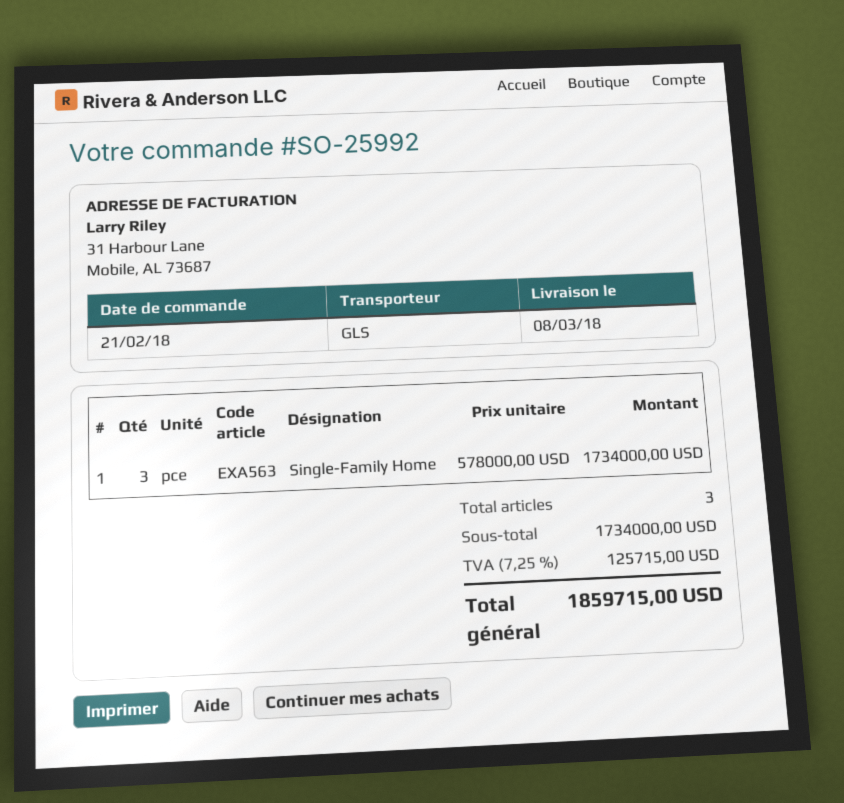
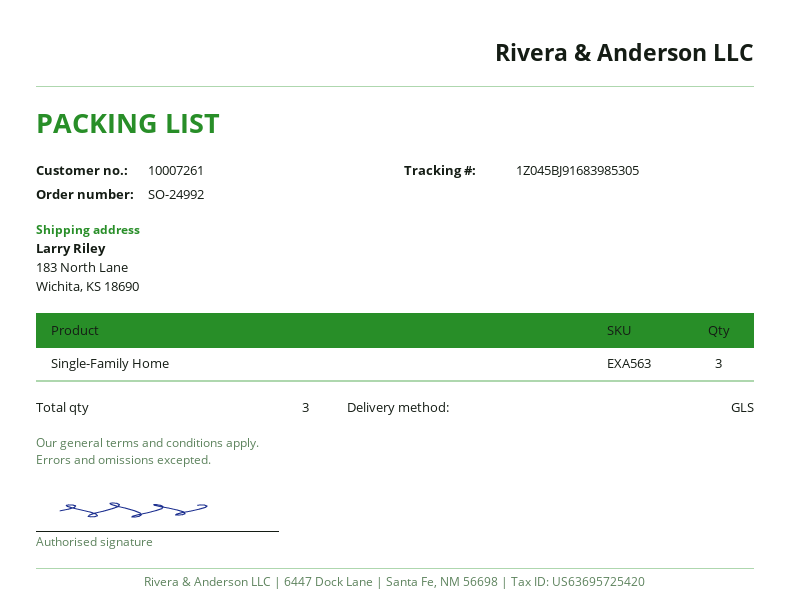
order number: SO-25992 -> SO-24992

